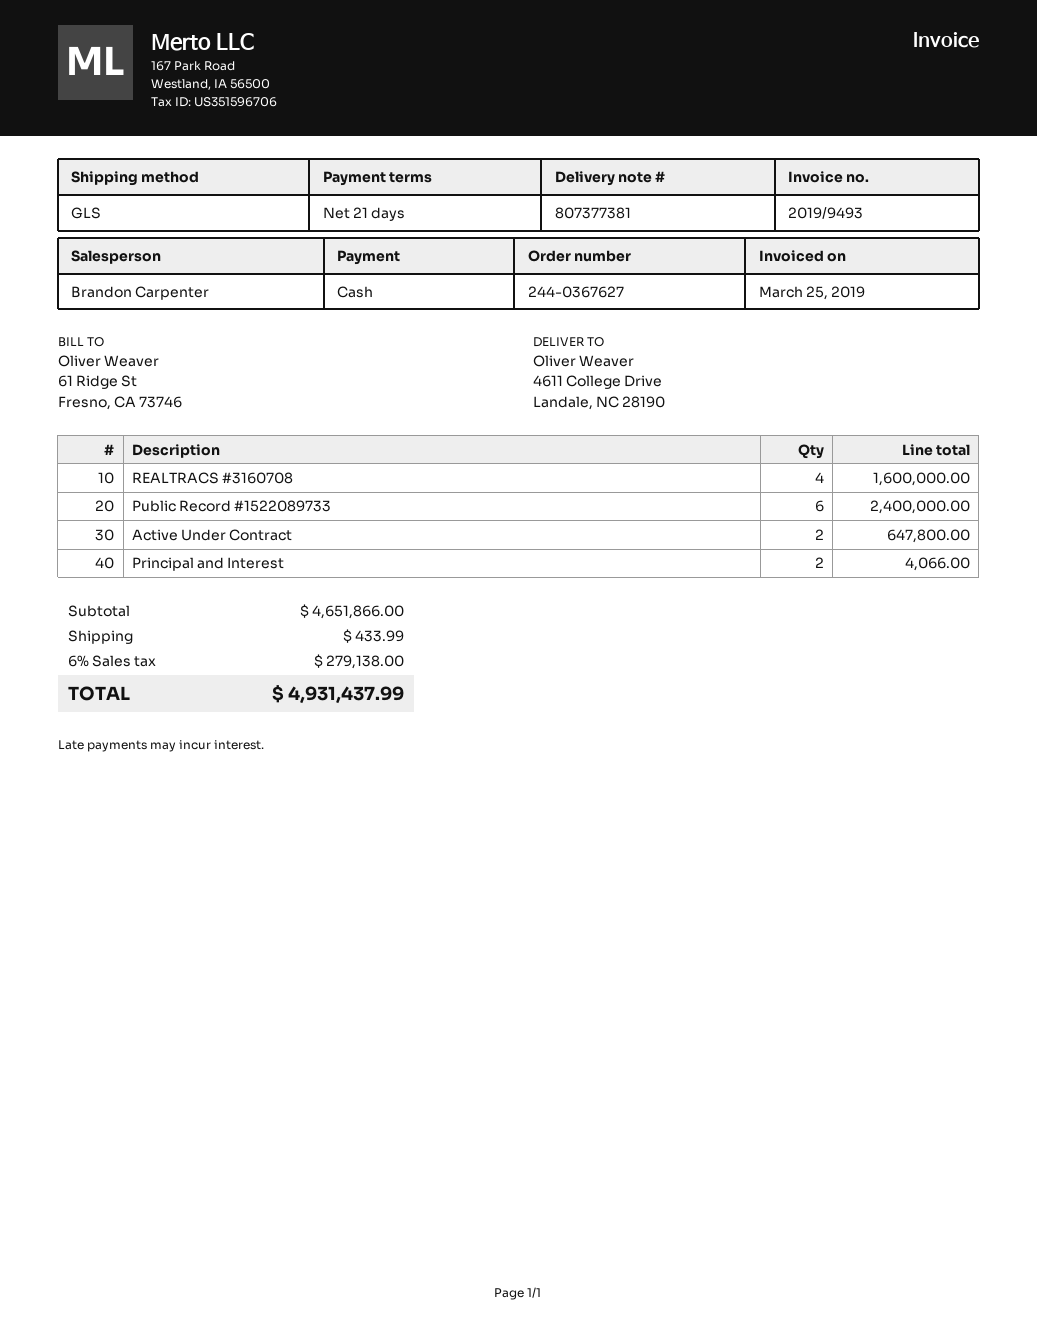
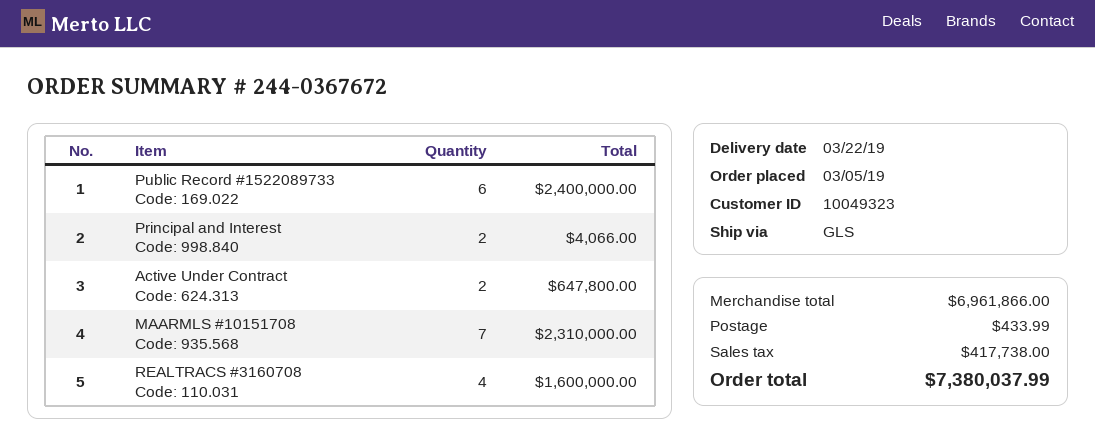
order number: 244-0367627 -> 244-0367672
MAARMLS #10151708: none -> 7 for 2310000.00
subtotal: 4651866.00 -> 6961866.00
tax: 279138.00 -> 417738.00
total: 4931437.99 -> 7380037.99

